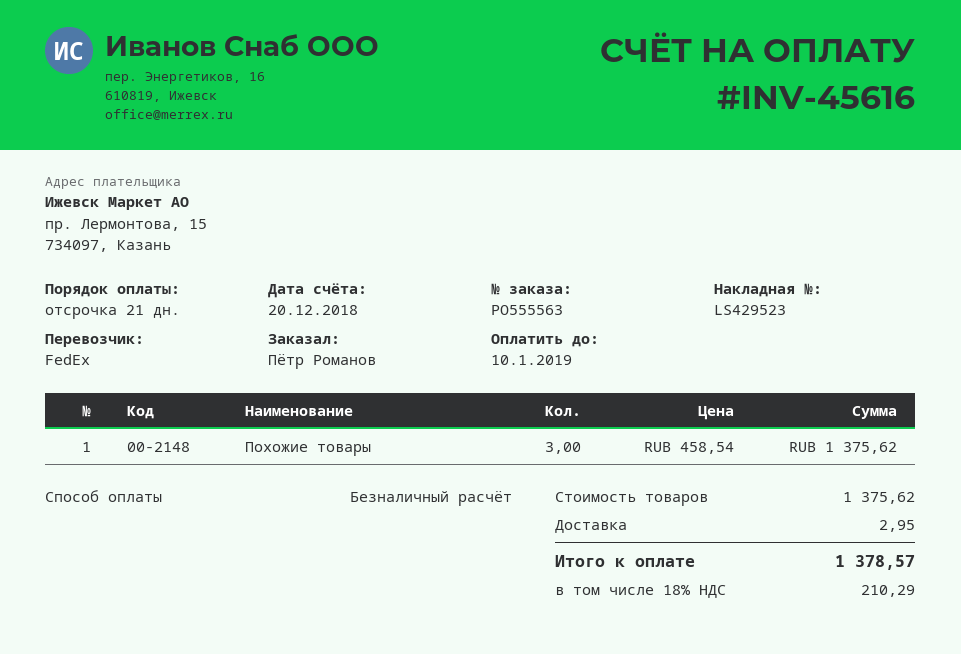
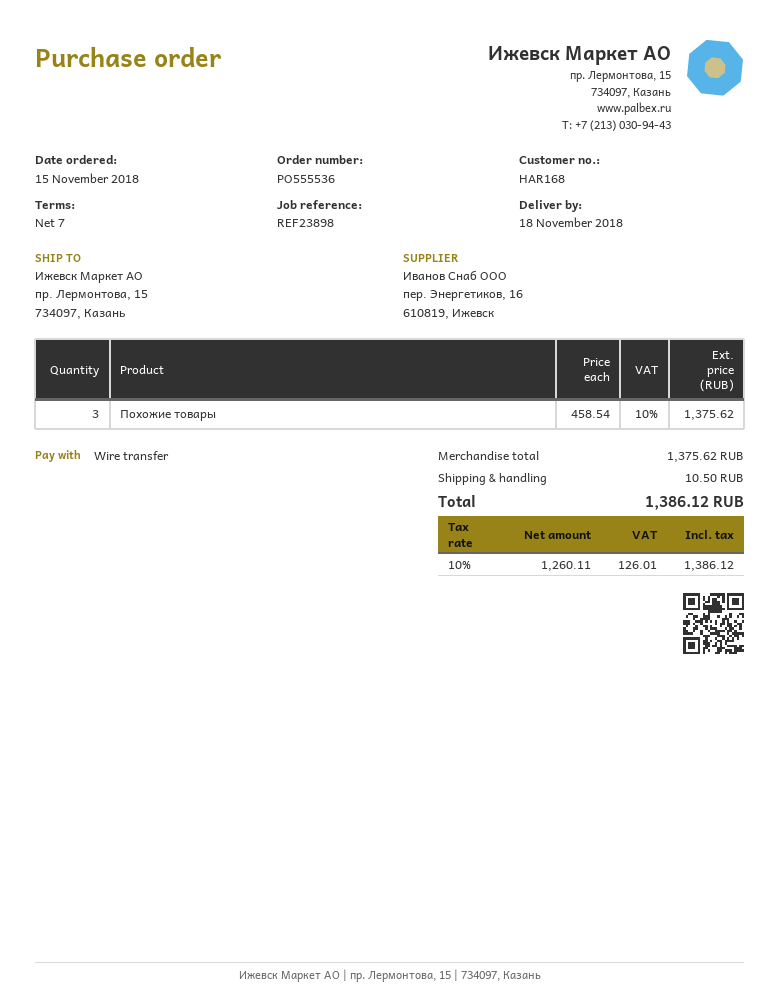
order number: PO555563 -> PO555536
payment terms: 21 days -> 7 days
shipping: 2.95 -> 10.50
tax: 18% = 210.29 -> 10% = 126.01
total: 1378.57 -> 1386.12

